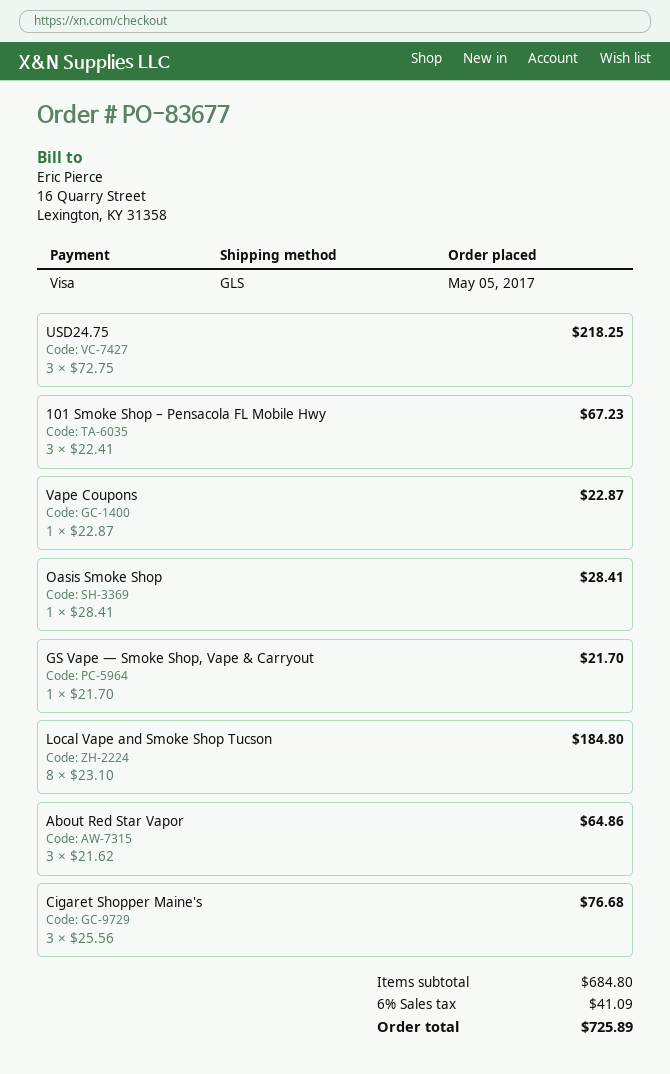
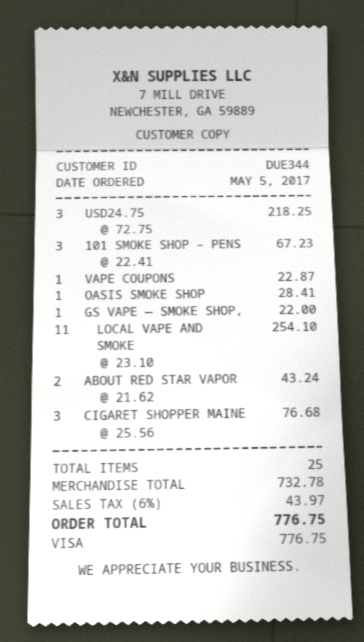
GS Vape — Smoke Shop, Vape & Carryout: 1 x 21.70 = 21.70 -> 1 x 22.00 = 22.00
Local Vape and Smoke Shop Tucson: 8 x 23.10 = 184.80 -> 11 x 23.10 = 254.10
About Red Star Vapor: 3 x 21.62 = 64.86 -> 2 x 21.62 = 43.24
subtotal: 684.80 -> 732.78
tax: 6% = 41.09 -> 6% = 43.97
total: 725.89 -> 776.75

